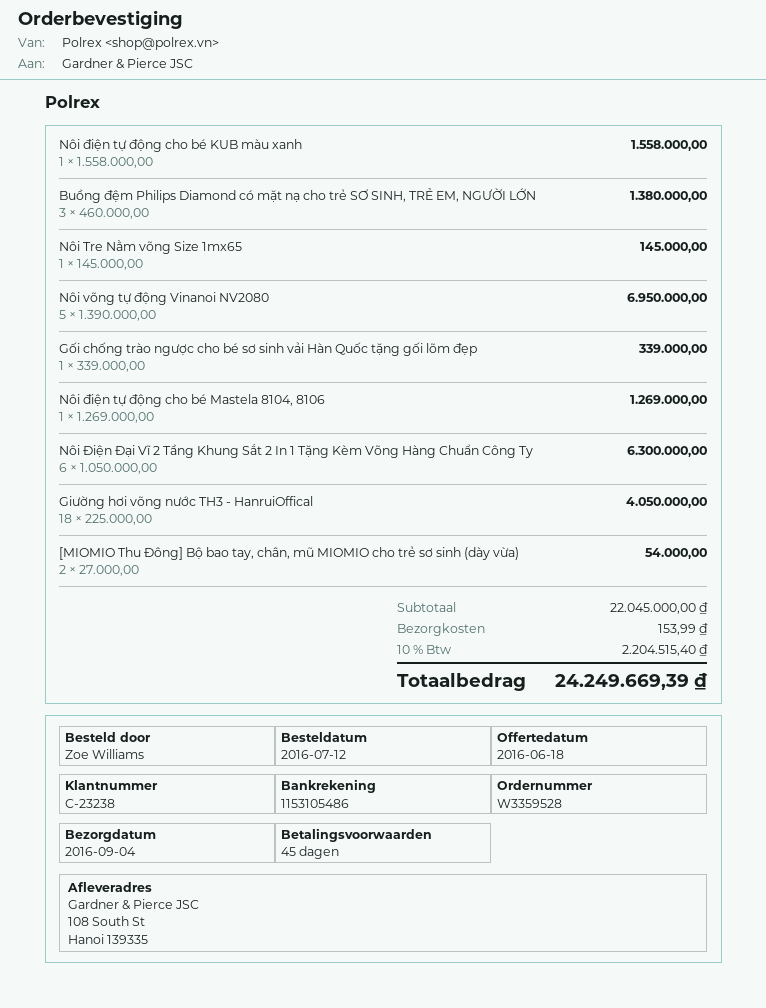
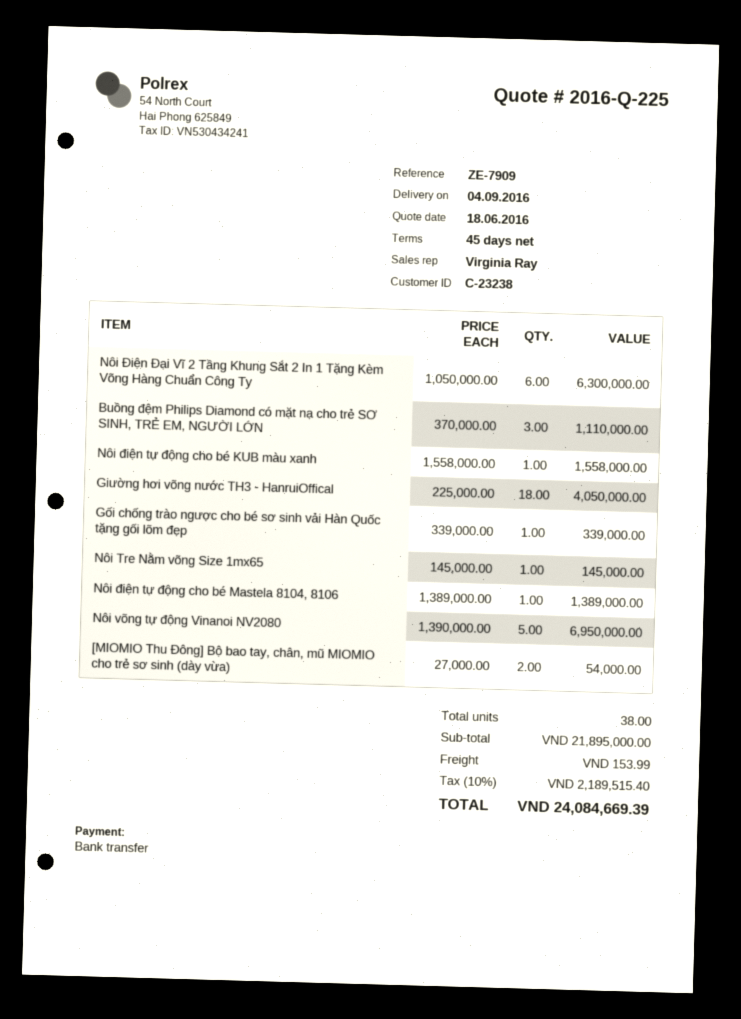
Buồng đệm Philips Diamond có mặt nạ cho trẻ SƠ SINH, TRẺ EM, NGƯỜI LỚN: 3 x 460000.00 = 1380000.00 -> 3 x 370000.00 = 1110000.00
Nôi điện tự động cho bé Mastela 8104, 8106: 1 x 1269000.00 = 1269000.00 -> 1 x 1389000.00 = 1389000.00
subtotal: 22045000.00 -> 21895000.00
tax: 10% = 2204515.40 -> 10% = 2189515.40
total: 24249669.39 -> 24084669.39

